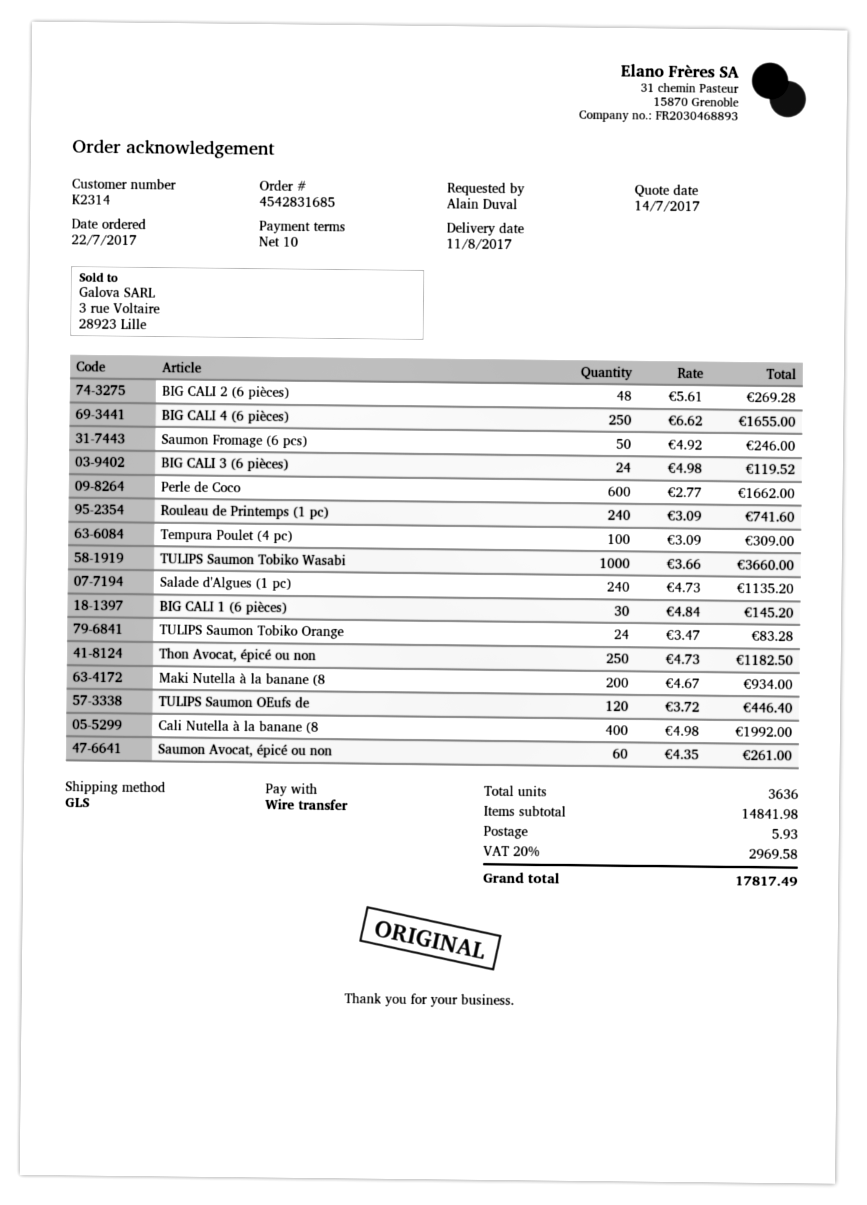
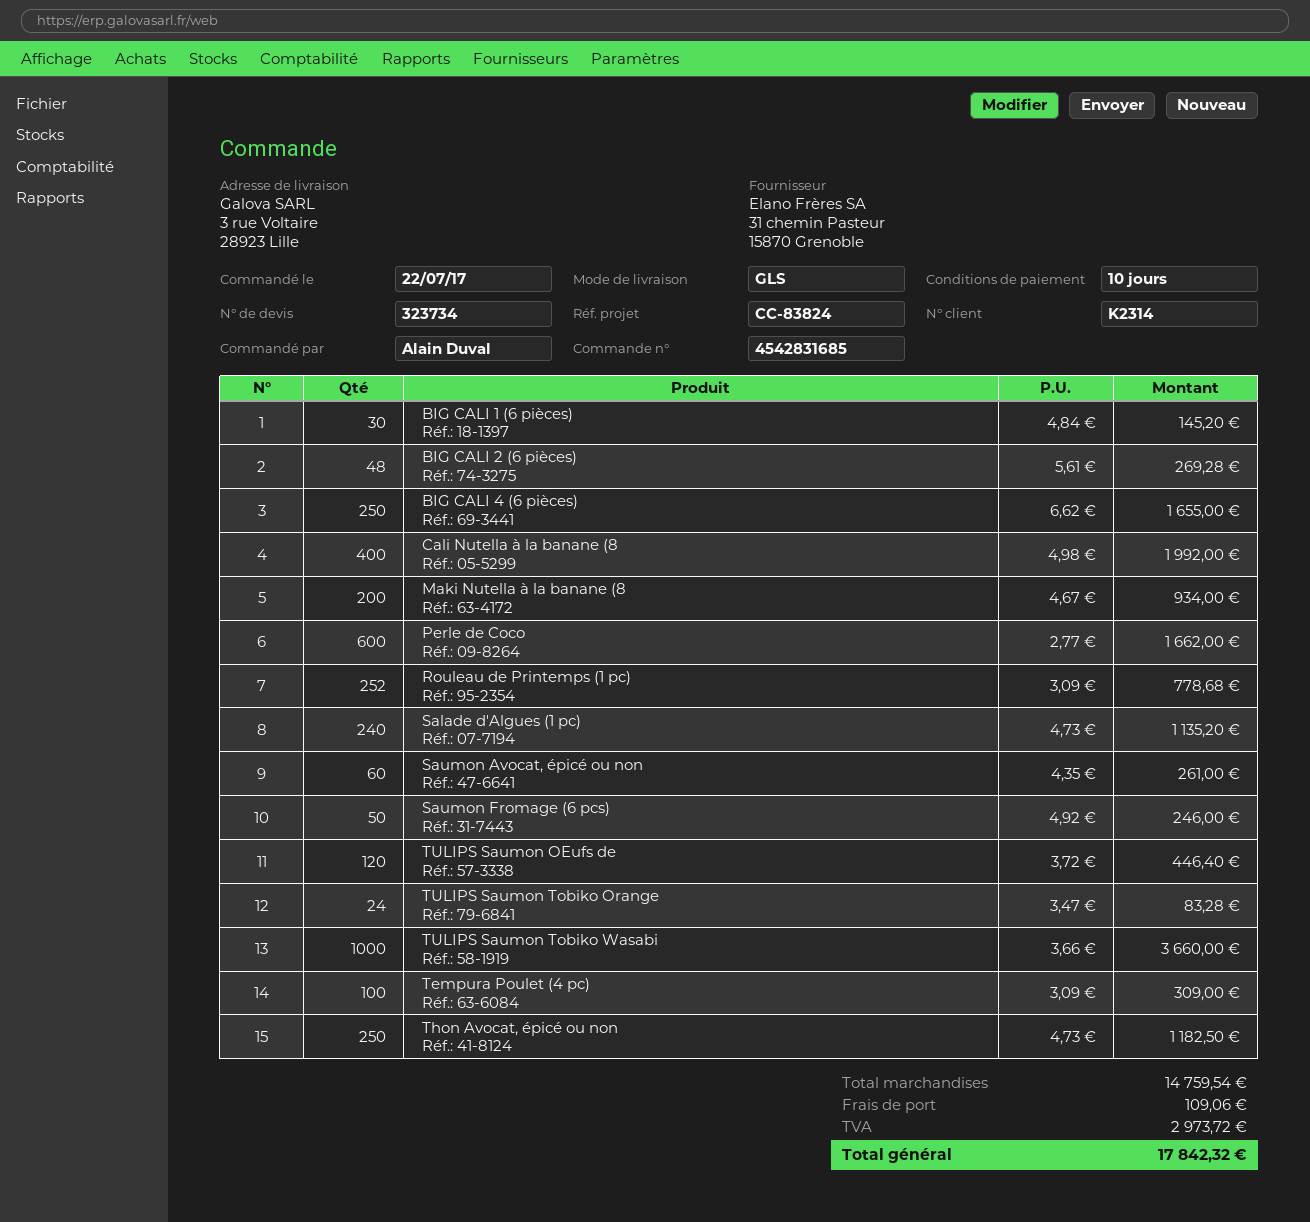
BIG CALI 3 (6 pièces): 24 x 4.98 = 119.52 -> none
Rouleau de Printemps (1 pc): 240 x 3.09 = 741.60 -> 252 x 3.09 = 778.68
subtotal: 14841.98 -> 14759.54
shipping: 5.93 -> 109.06
tax: 2969.58 -> 2973.72
total: 17817.49 -> 17842.32

